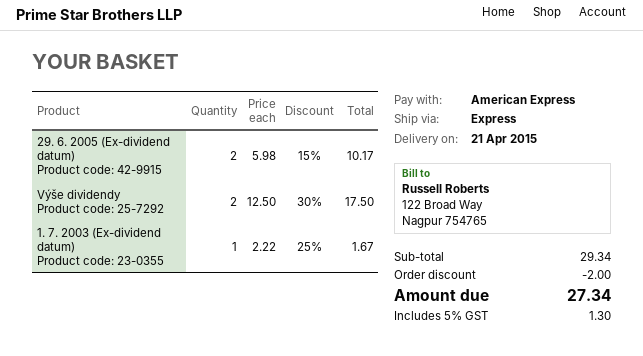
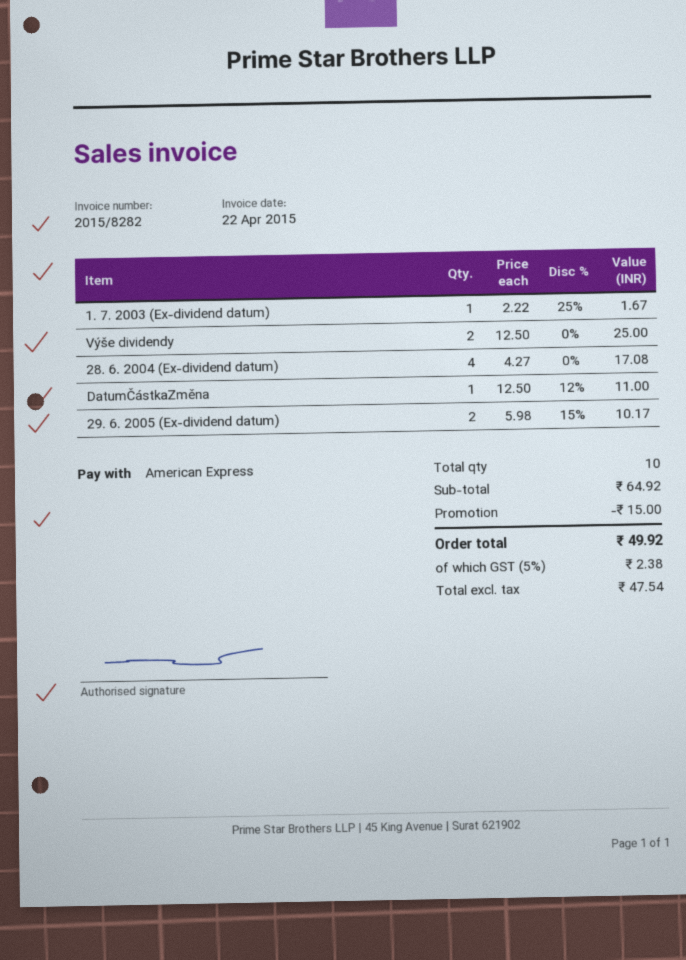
Výše dividendy: 2 x 12.50 - 30% = 17.50 -> 2 x 12.50 = 25.00
28. 6. 2004 (Ex-dividend datum): none -> 4 x 4.27 = 17.08
DatumČástkaZměna: none -> 1 x 12.50 - 12% = 11.00
subtotal: 29.34 -> 64.92
discount: 2.00 -> 15.00
tax: 5% = 1.30 -> 5% = 2.38
total: 27.34 -> 49.92

